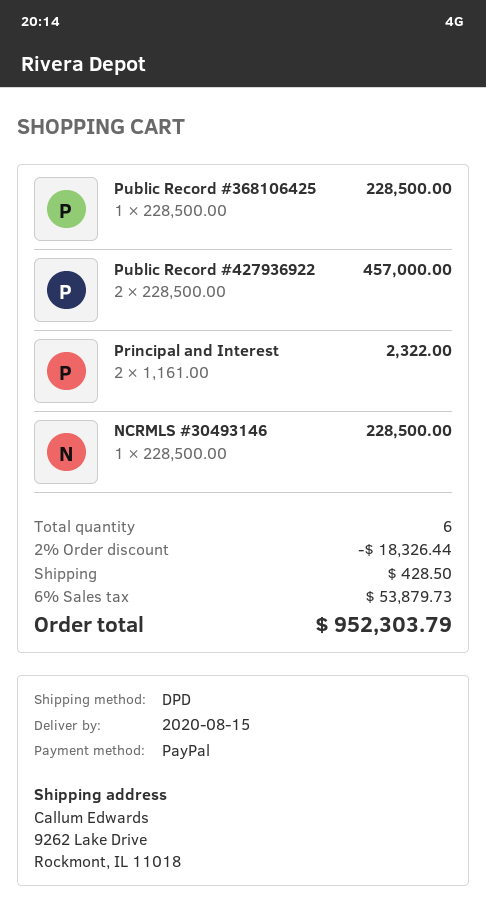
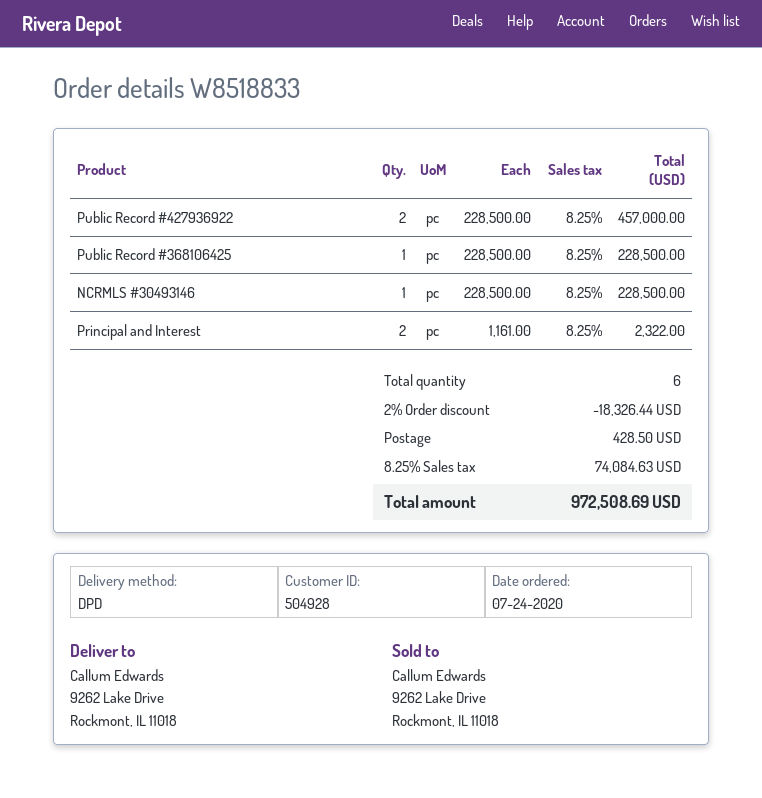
tax: 6% = 53879.73 -> 8.25% = 74084.63
total: 952303.79 -> 972508.69

